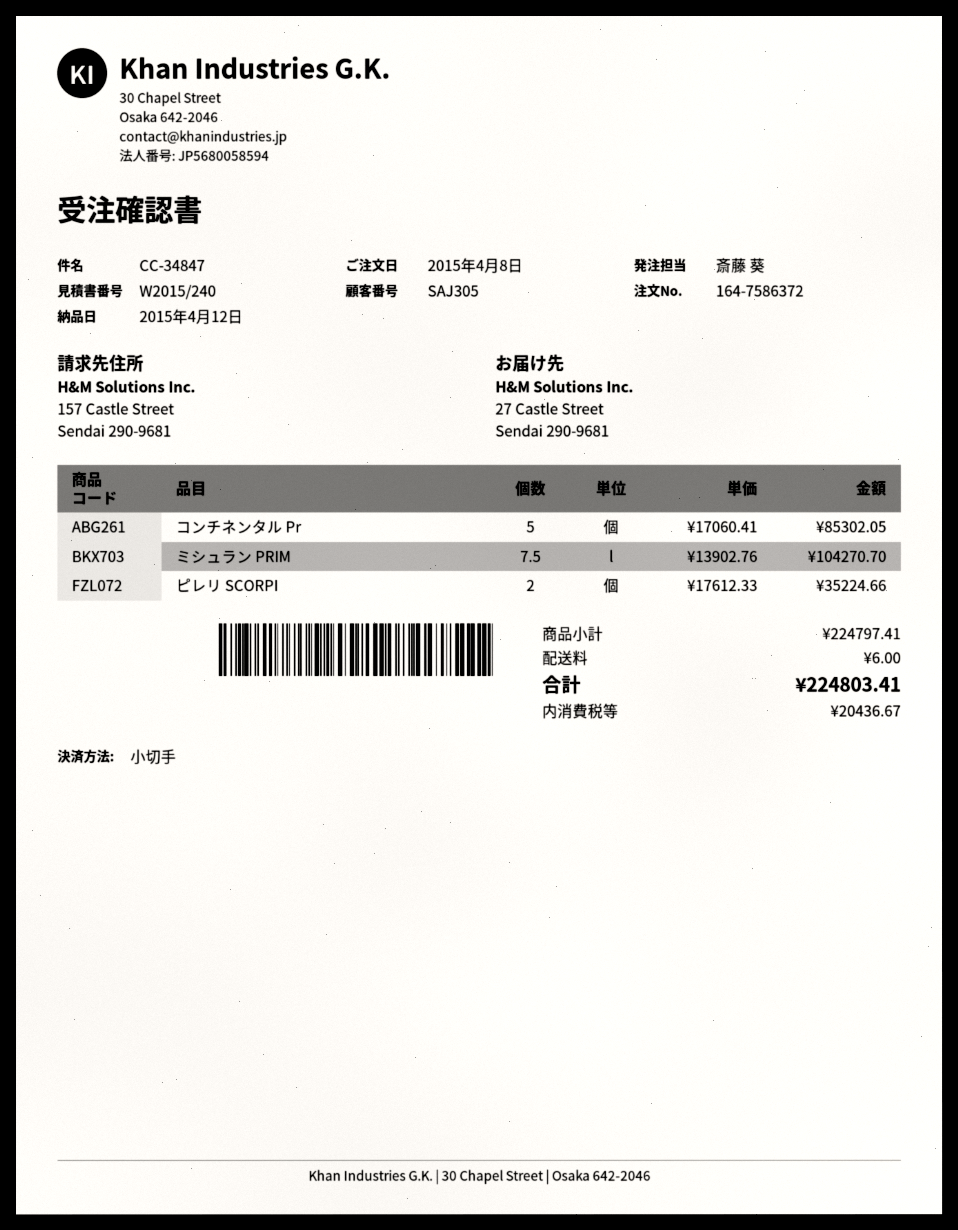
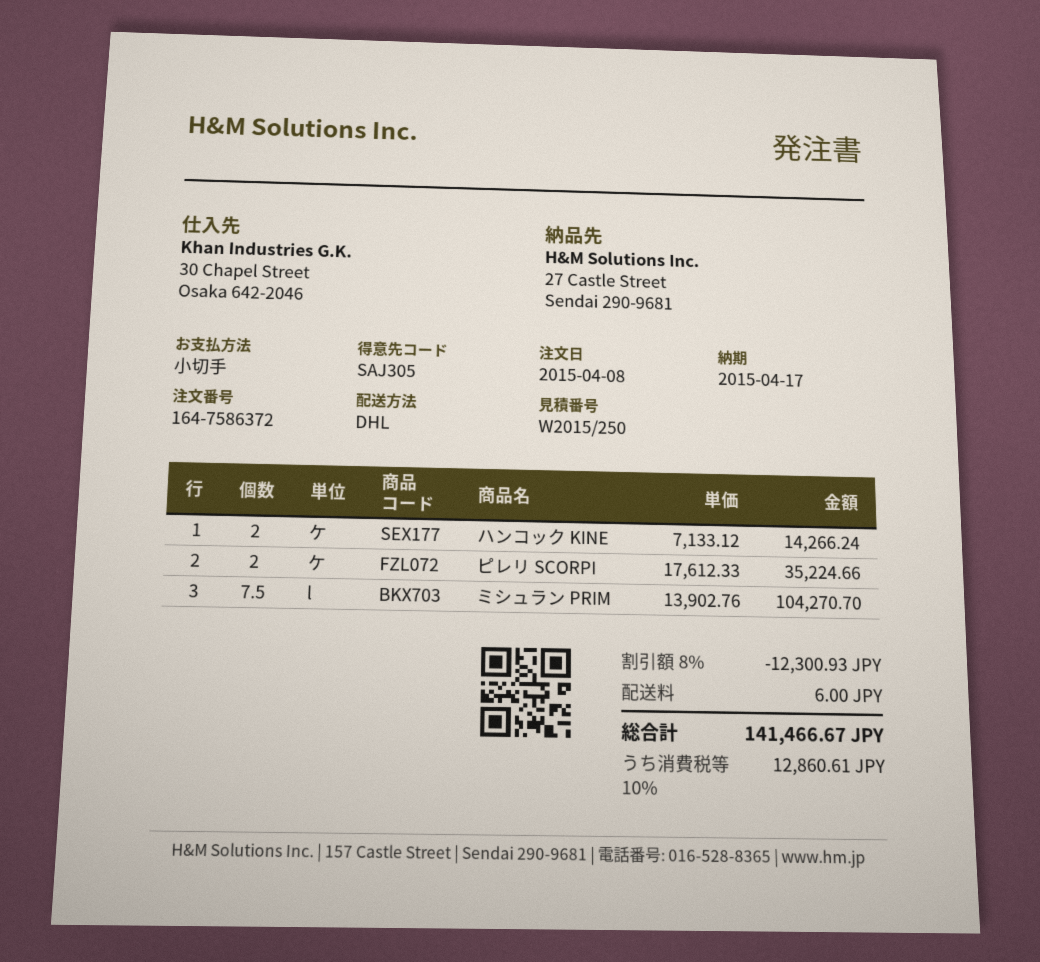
quote number: W2015/240 -> W2015/250
delivery date: 2015-04-12 -> 2015-04-17
コンチネンタル Pr: 5 x 17060.41 = 85302.05 -> none
ハンコック KINE: none -> 2 x 7133.12 = 14266.24
discount: none -> 8% = 12300.93
tax: 20436.67 -> 12860.61
total: 224803.41 -> 141466.67

